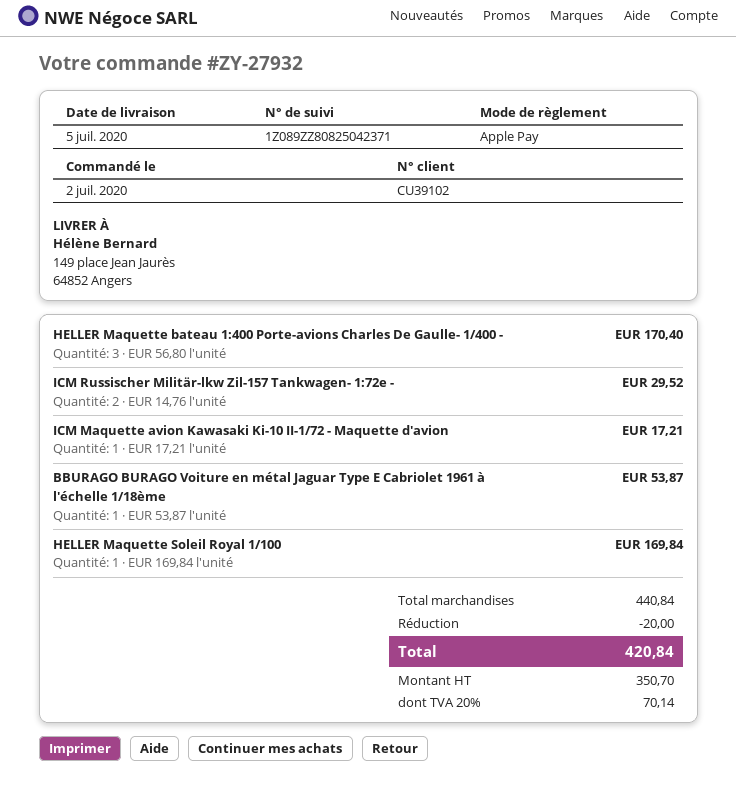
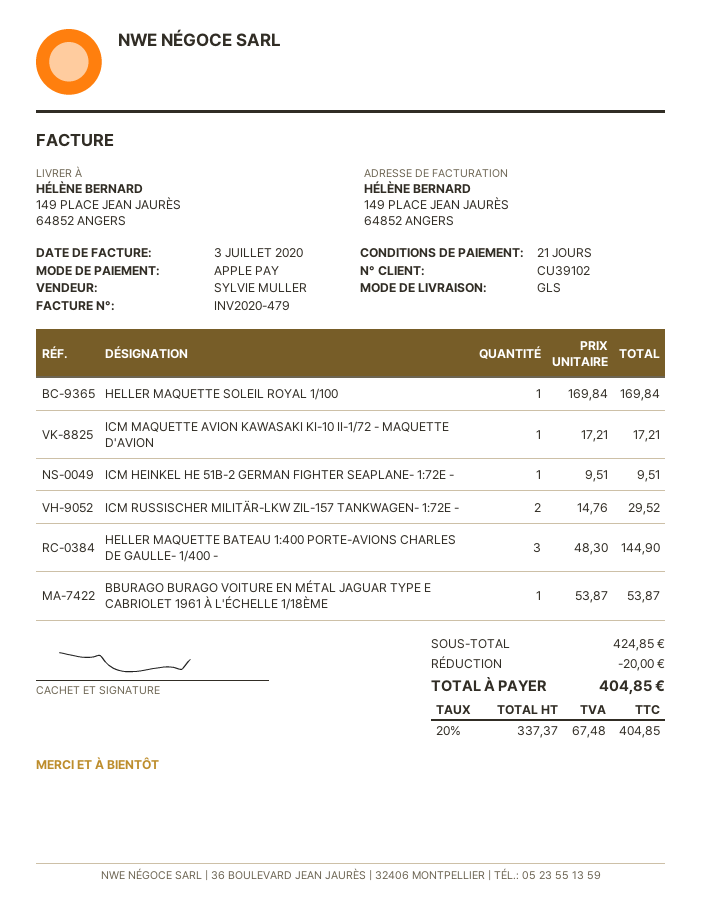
HELLER Maquette bateau 1:400 Porte-avions Charles De Gaulle- 1/400 -: 3 x 56.80 = 170.40 -> 3 x 48.30 = 144.90
ICM HEINKEL HE 51B-2 GERMAN FIGHTER SEAPLANE- 1:72E -: none -> 1 x 9.51 = 9.51
subtotal: 440.84 -> 424.85
net: 350.70 -> 337.37
tax: 20% = 70.14 -> 20% = 67.48
total: 420.84 -> 404.85

